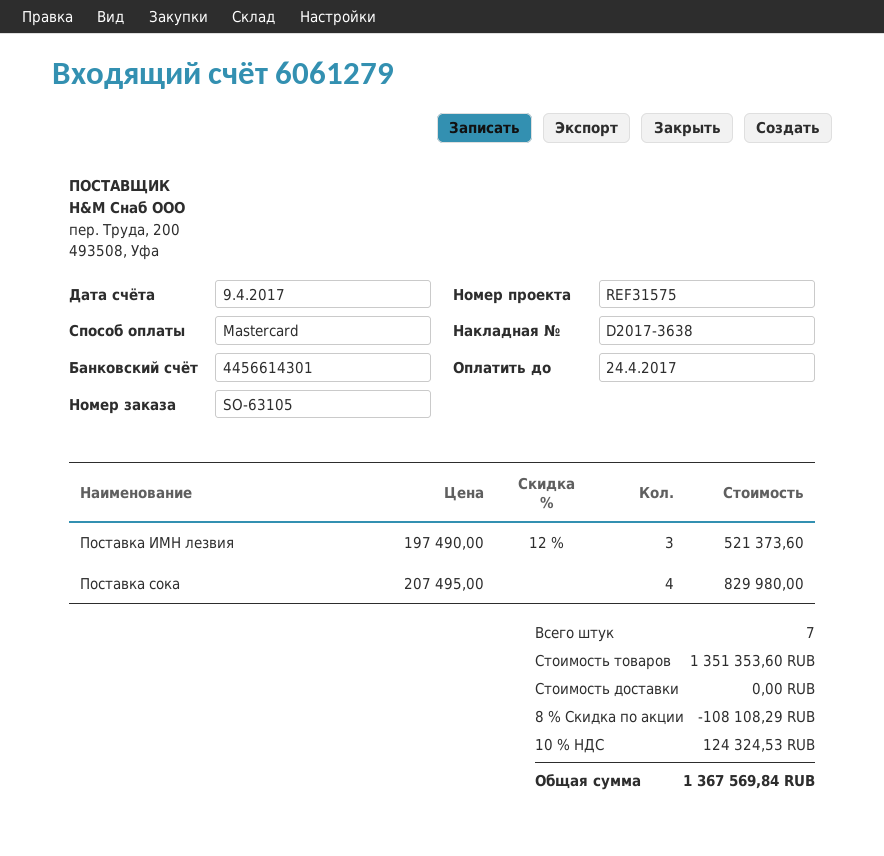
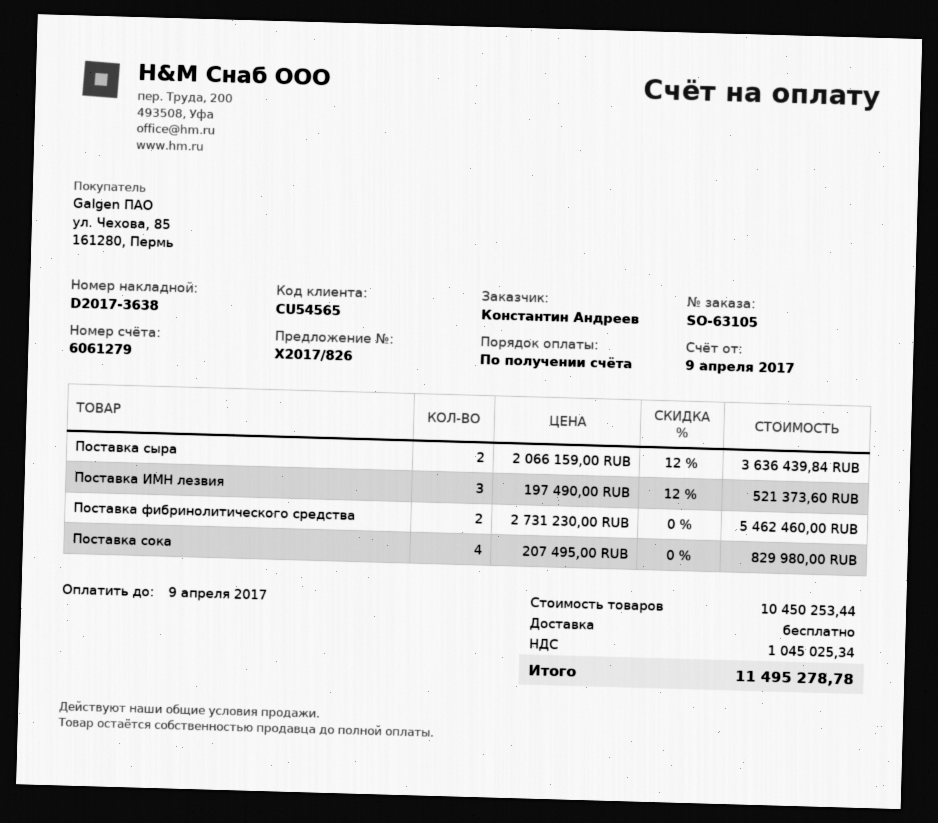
due date: 2017-04-24 -> 2017-04-09
Поставка сыра: none -> 2 x 2066159.00 - 12% = 3636439.84
Поставка фибринолитического средства: none -> 2 x 2731230.00 = 5462460.00
subtotal: 1351353.60 -> 10450253.44
discount: 8% = 108108.29 -> none
tax: 124324.53 -> 1045025.34
total: 1367569.84 -> 11495278.78

